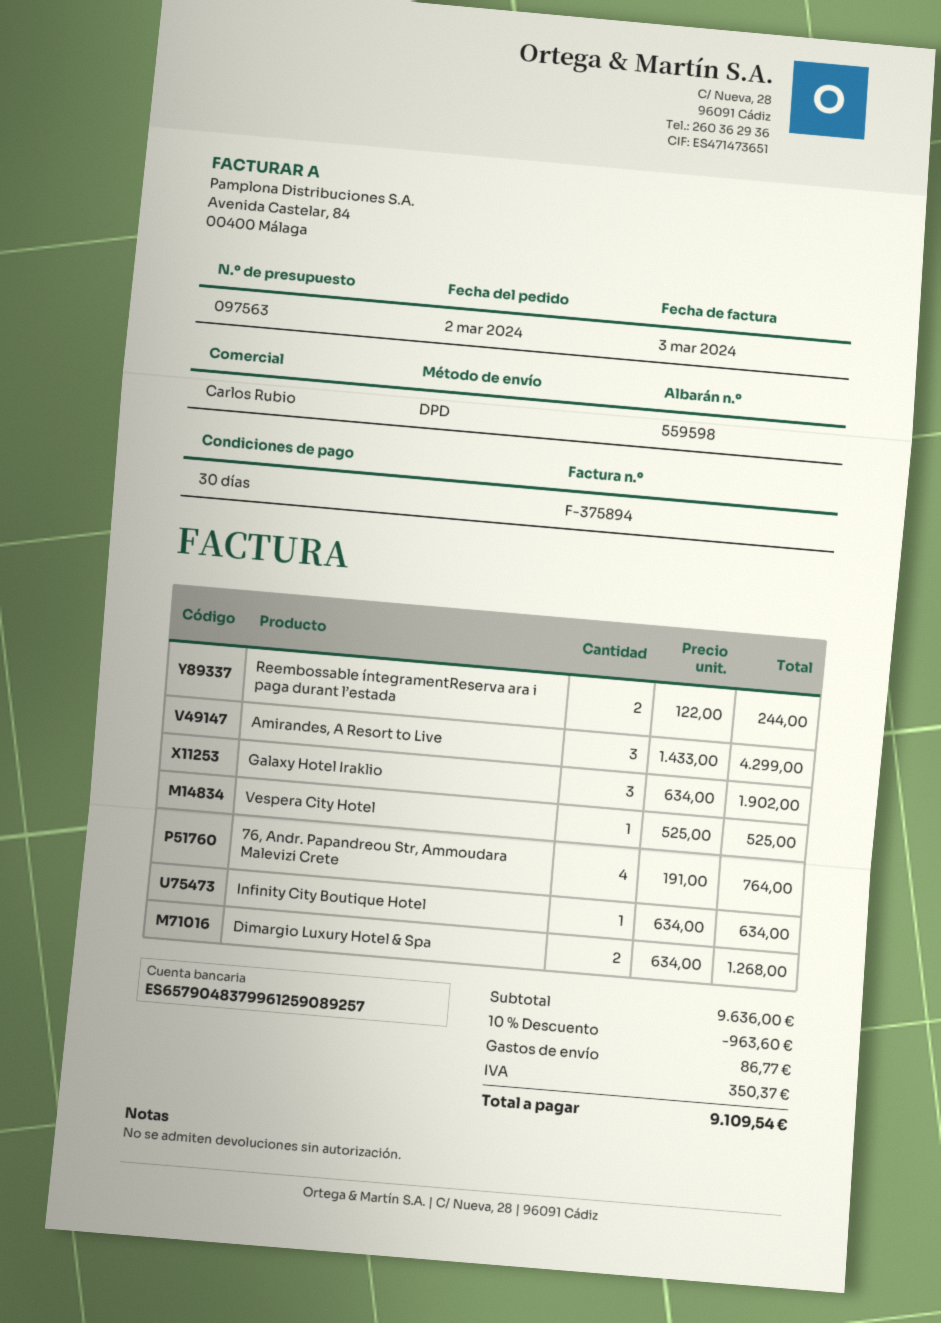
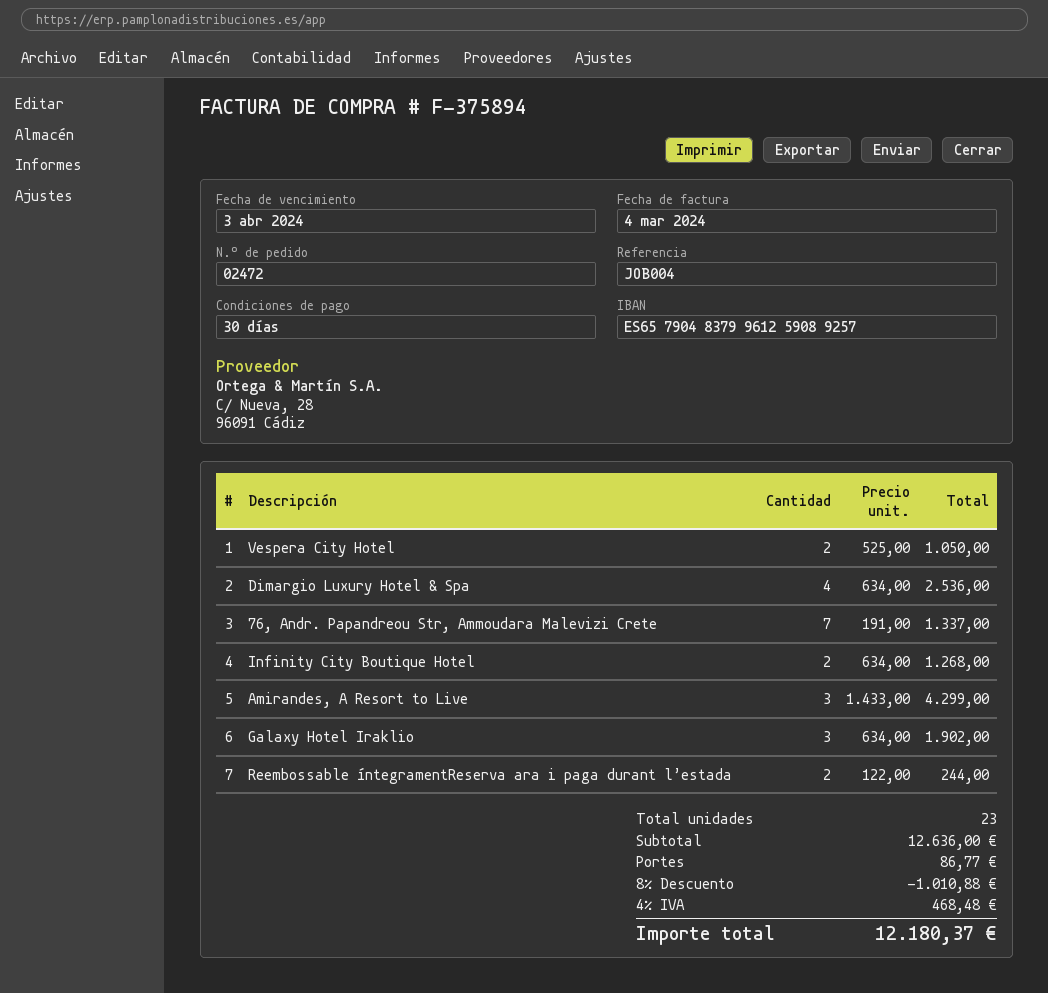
invoice date: 2024-03-03 -> 2024-03-04
Vespera City Hotel: 1 x 525.00 = 525.00 -> 2 x 525.00 = 1050.00
76, Andr. Papandreou Str, Ammoudara Malevizi Crete: 4 x 191.00 = 764.00 -> 7 x 191.00 = 1337.00
Infinity City Boutique Hotel: 1 x 634.00 = 634.00 -> 2 x 634.00 = 1268.00
Dimargio Luxury Hotel & Spa: 2 x 634.00 = 1268.00 -> 4 x 634.00 = 2536.00
subtotal: 9636.00 -> 12636.00
discount: 10% = 963.60 -> 8% = 1010.88
tax: 350.37 -> 468.48
total: 9109.54 -> 12180.37

